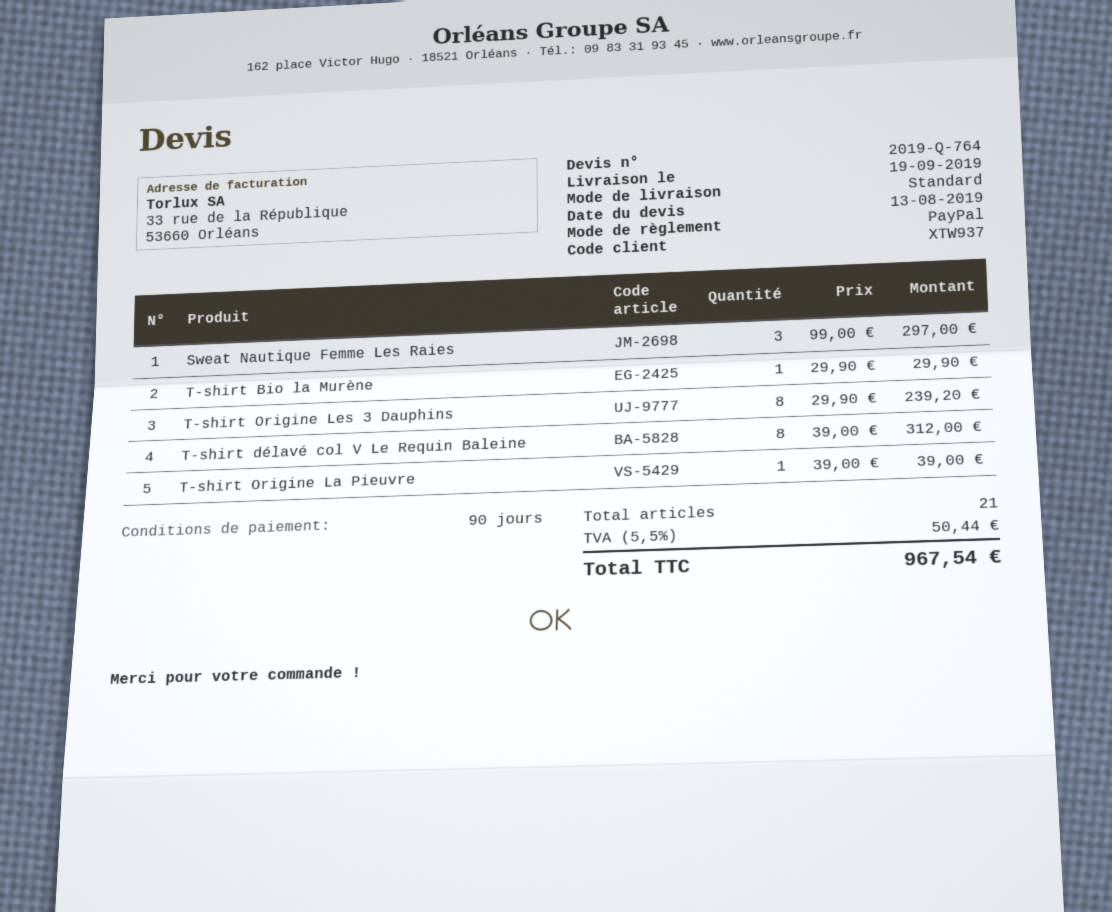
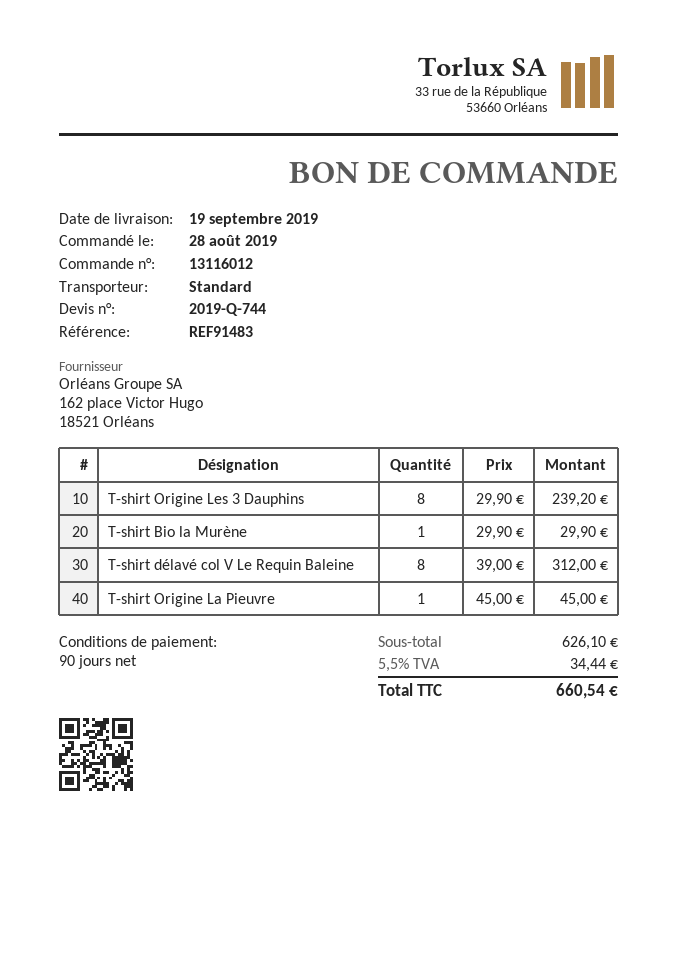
quote number: 2019-Q-764 -> 2019-Q-744
Sweat Nautique Femme Les Raies: 3 x 99.00 = 297.00 -> none
T-shirt Origine La Pieuvre: 1 x 39.00 = 39.00 -> 1 x 45.00 = 45.00
tax: 5.5% = 50.44 -> 5.5% = 34.44
total: 967.54 -> 660.54

